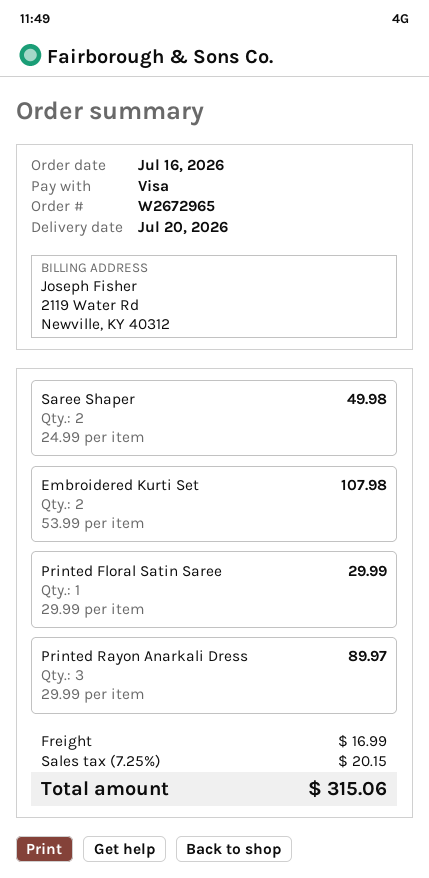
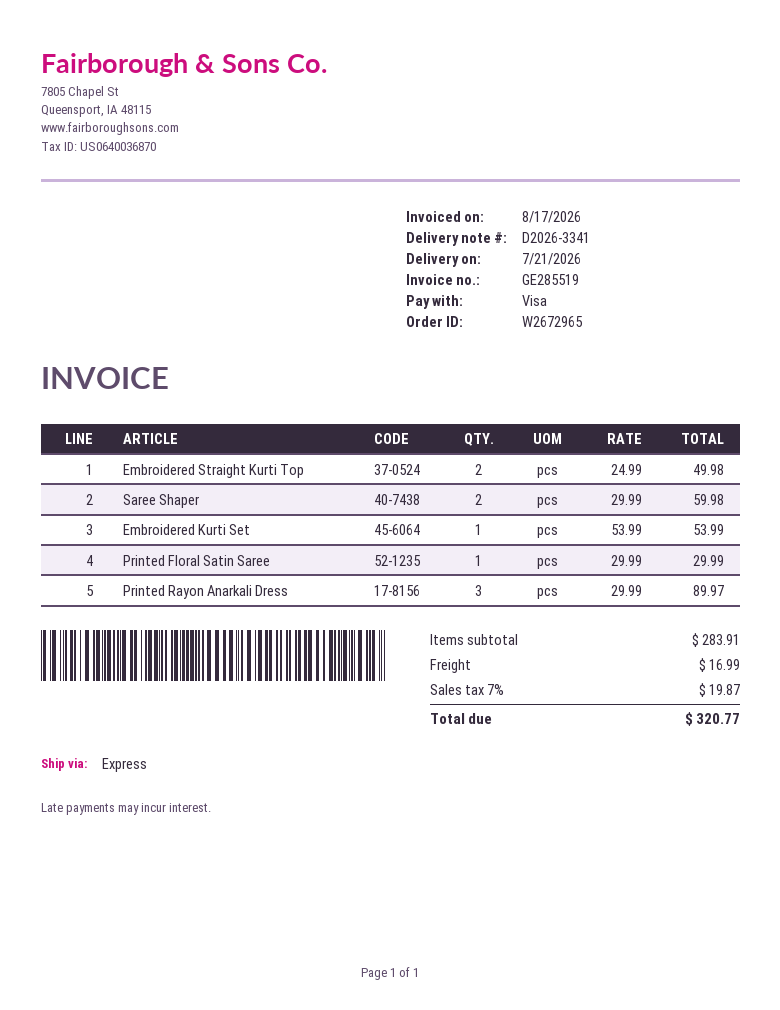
delivery date: 2026-07-20 -> 2026-07-21
Saree Shaper: 2 x 24.99 = 49.98 -> 2 x 29.99 = 59.98
Embroidered Kurti Set: 2 x 53.99 = 107.98 -> 1 x 53.99 = 53.99
Embroidered Straight Kurti Top: none -> 2 x 24.99 = 49.98
tax: 7.25% = 20.15 -> 7% = 19.87
total: 315.06 -> 320.77

